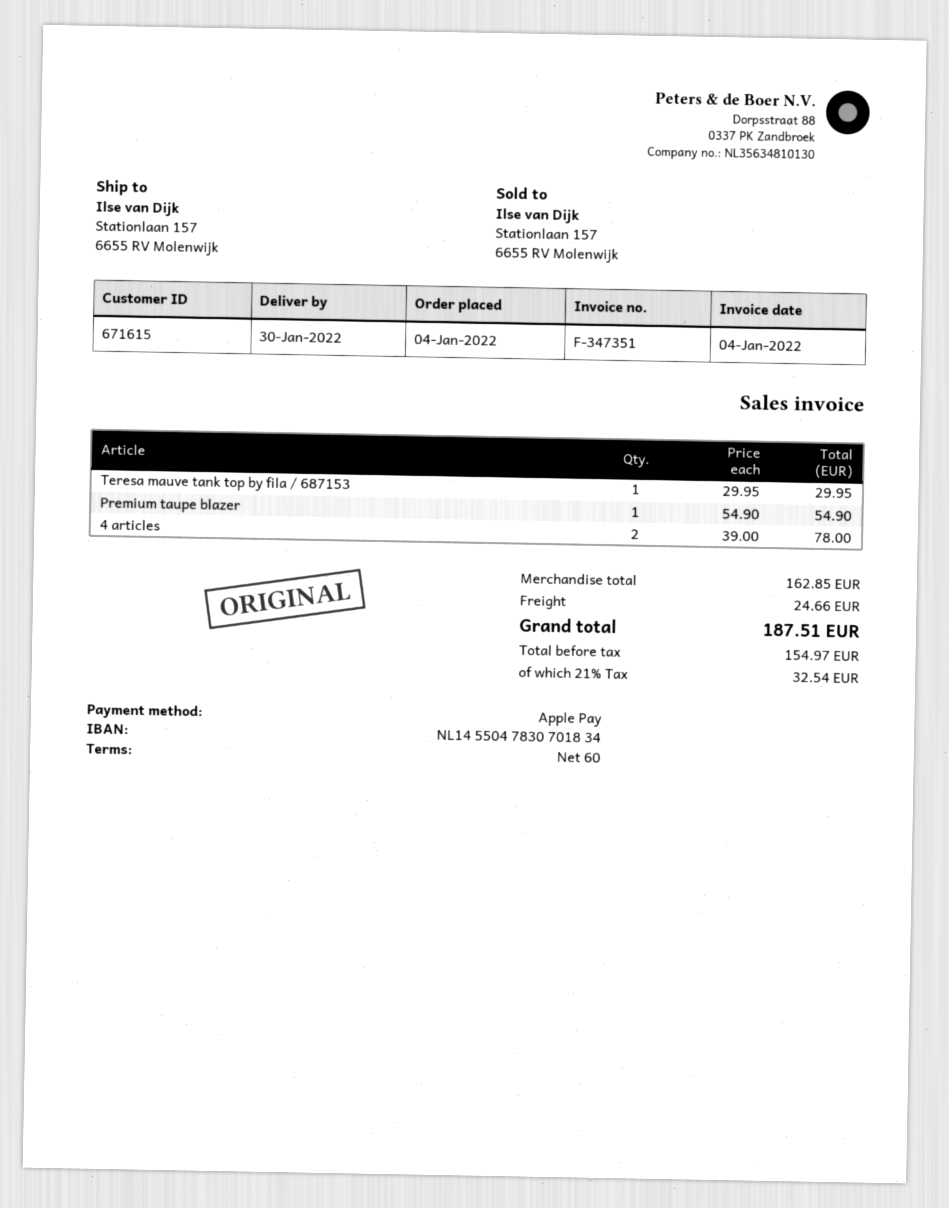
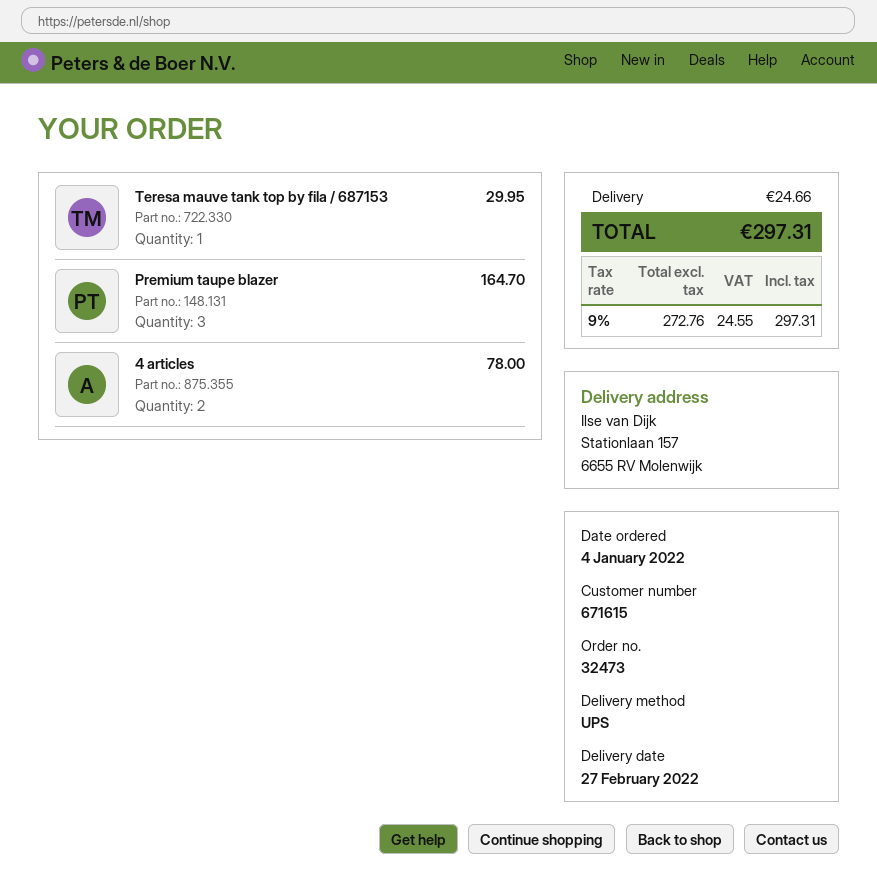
delivery date: 2022-01-30 -> 2022-02-27
Premium taupe blazer: 1 for 54.90 -> 3 for 164.70
net: 154.97 -> 272.76
tax: 21% = 32.54 -> 9% = 24.55
total: 187.51 -> 297.31

